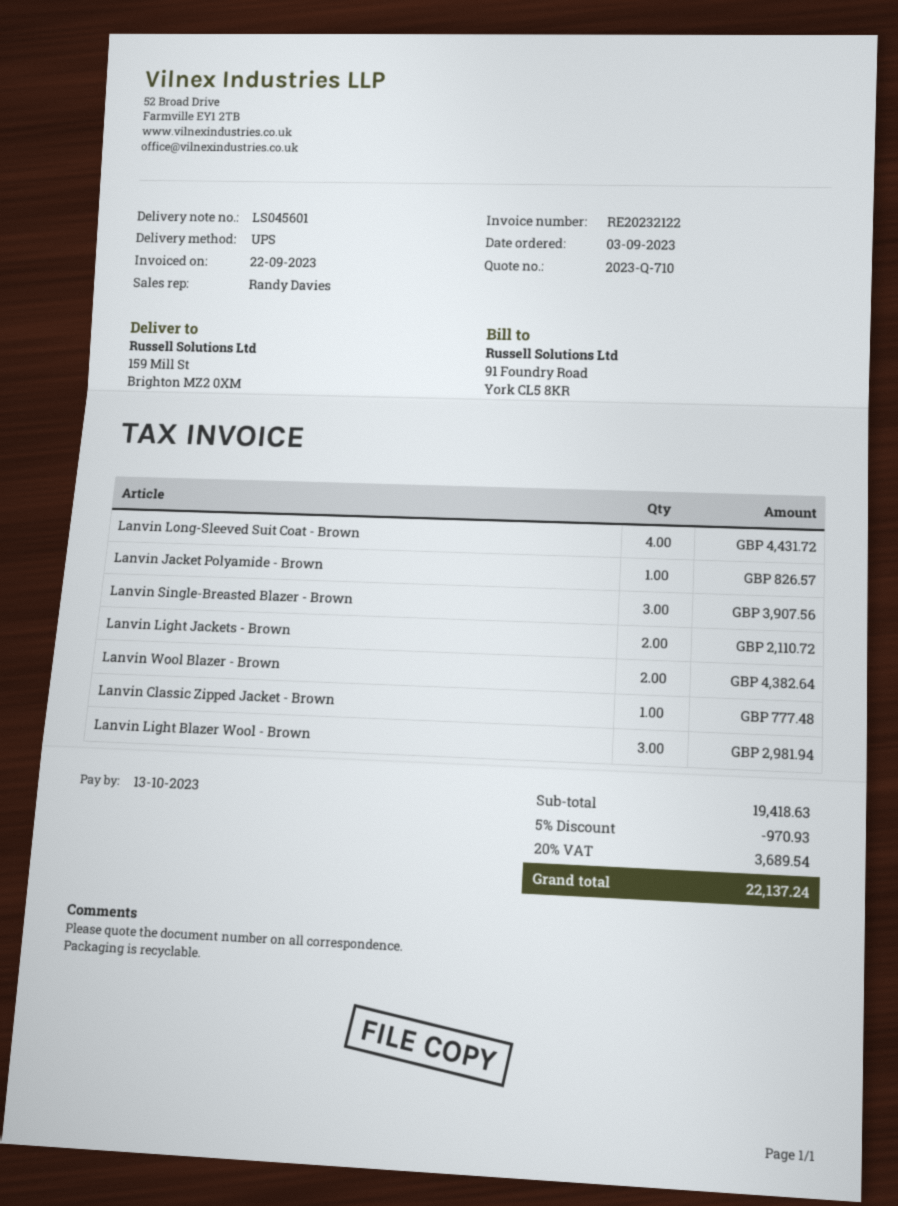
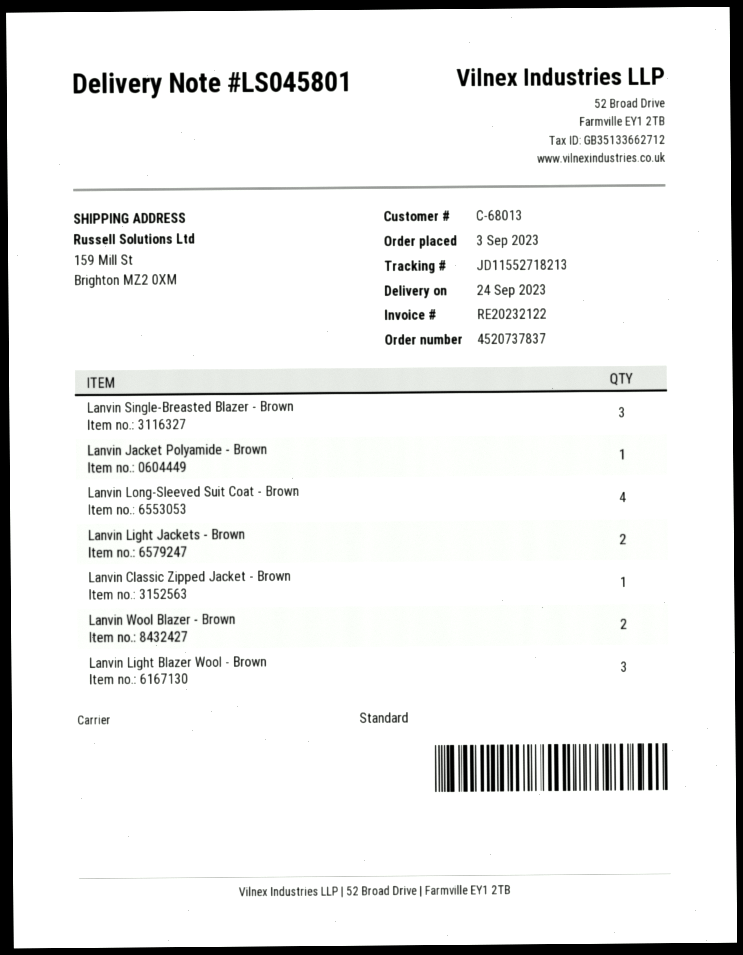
delivery note number: LS045601 -> LS045801
shipping method: UPS -> standard

